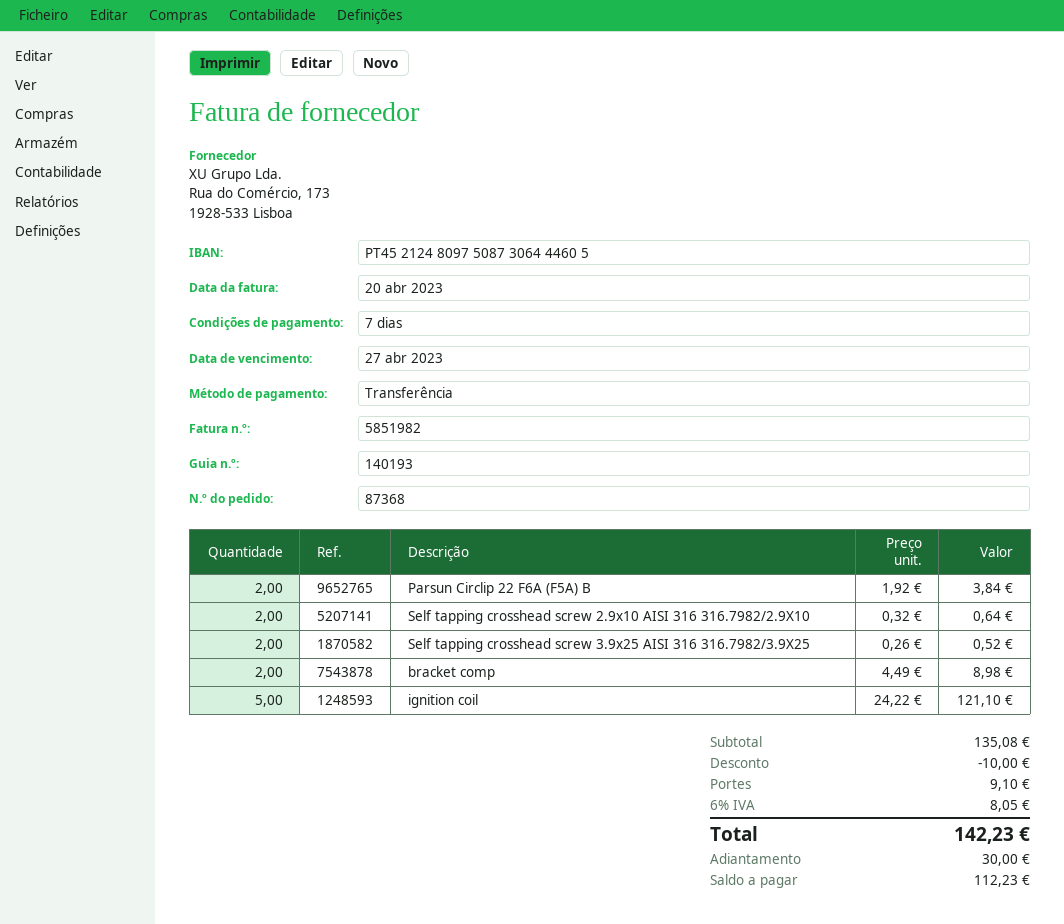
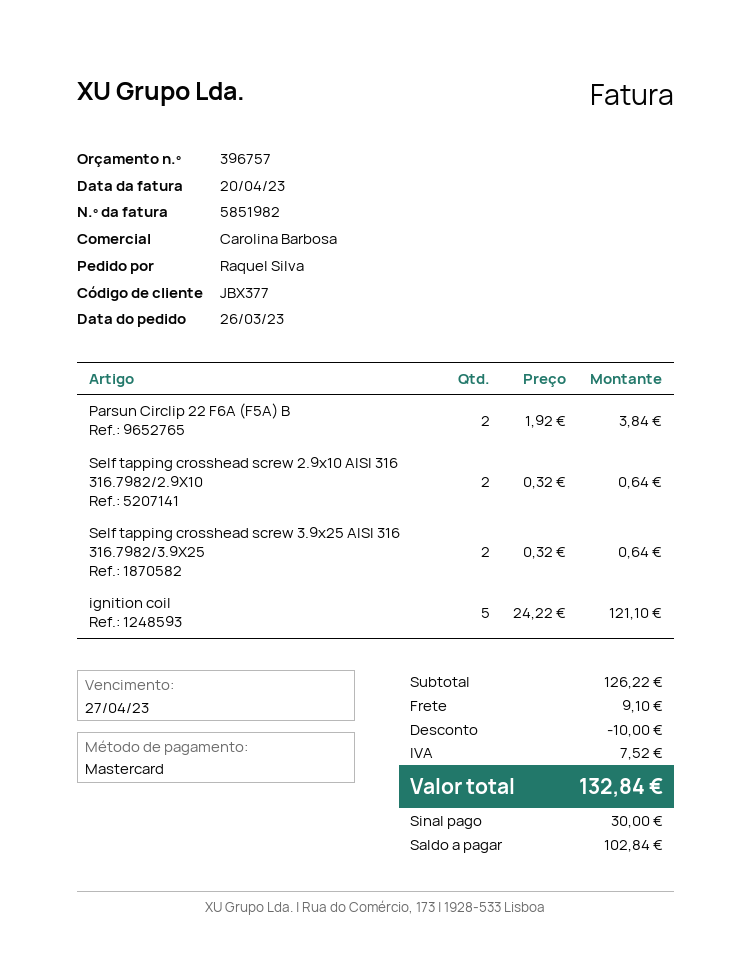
payment method: bank transfer -> Mastercard
Self tapping crosshead screw 3.9x25 AISI 316 316.7982/3.9X25: 2 x 0.26 = 0.52 -> 2 x 0.32 = 0.64
bracket comp: 2 x 4.49 = 8.98 -> none
subtotal: 135.08 -> 126.22
tax: 8.05 -> 7.52
total: 142.23 -> 132.84
balance: 112.23 -> 102.84

